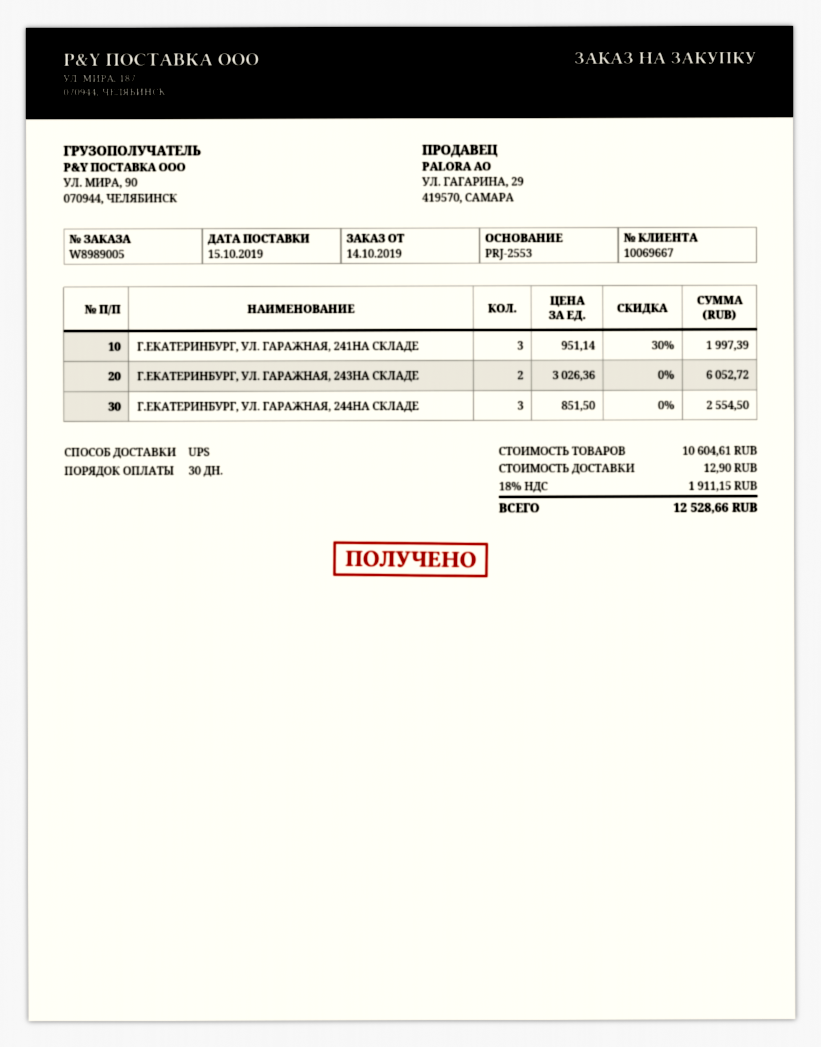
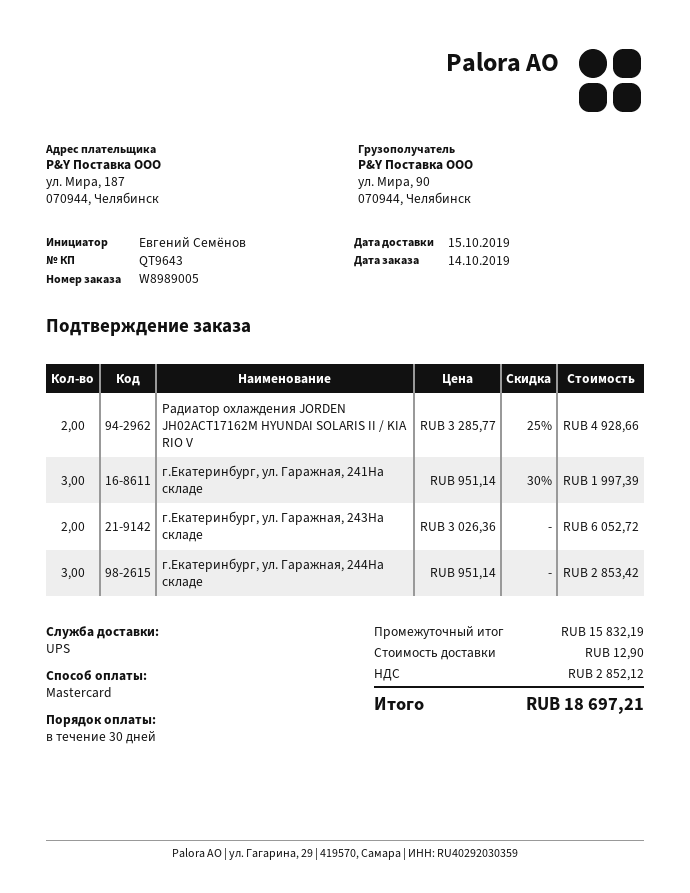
Г.ЕКАТЕРИНБУРГ, УЛ. ГАРАЖНАЯ, 244НА СКЛАДЕ: 3 x 851.50 = 2554.50 -> 3 x 951.14 = 2853.42
Радиатор охлаждения JORDEN JH02ACT17162M HYUNDAI SOLARIS II / KIA RIO V: none -> 2 x 3285.77 - 25% = 4928.66
subtotal: 10604.61 -> 15832.19
tax: 1911.15 -> 2852.12
total: 12528.66 -> 18697.21

